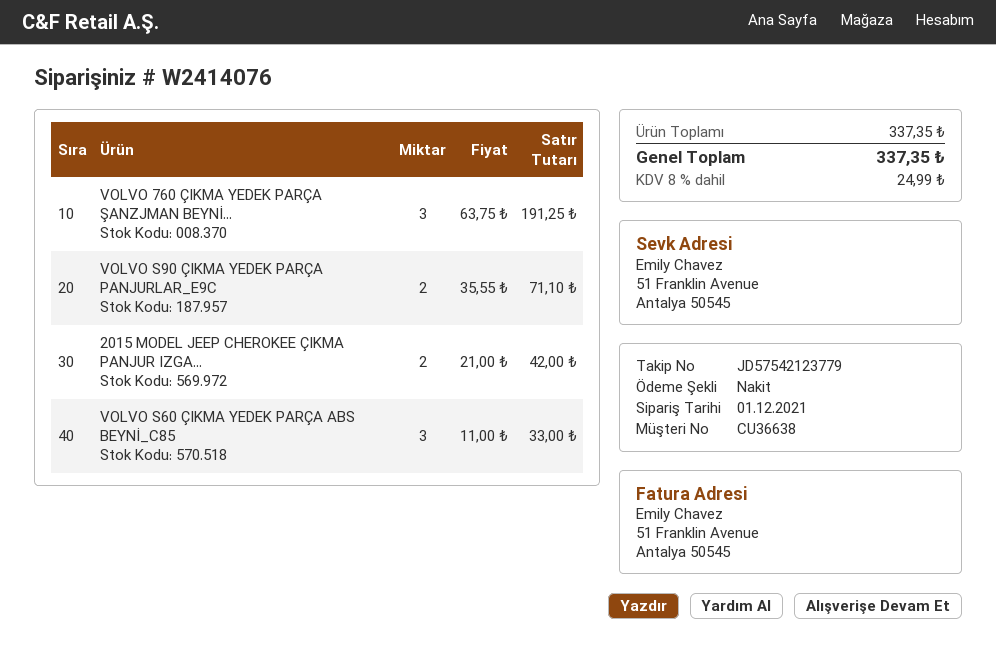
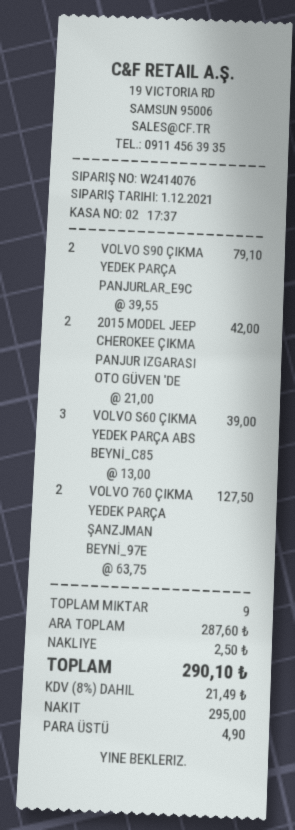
VOLVO 760 ÇIKMA YEDEK PARÇA ŞANZJMAN BEYNİ...: 3 x 63.75 = 191.25 -> 2 x 63.75 = 127.50
VOLVO S90 ÇIKMA YEDEK PARÇA PANJURLAR_E9C: 2 x 35.55 = 71.10 -> 2 x 39.55 = 79.10
VOLVO S60 ÇIKMA YEDEK PARÇA ABS BEYNİ_C85: 3 x 11.00 = 33.00 -> 3 x 13.00 = 39.00
subtotal: 337.35 -> 287.60
shipping: none -> 2.50
tax: 8% = 24.99 -> 8% = 21.49
total: 337.35 -> 290.10

